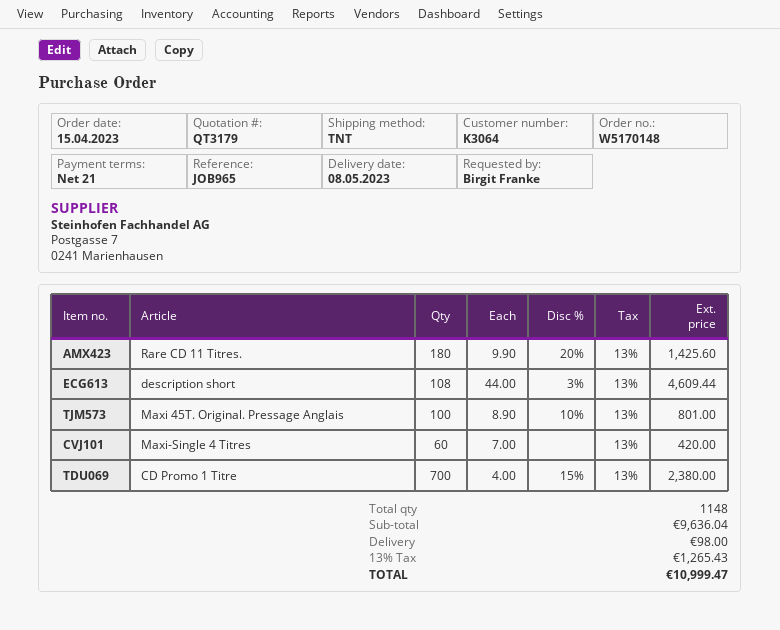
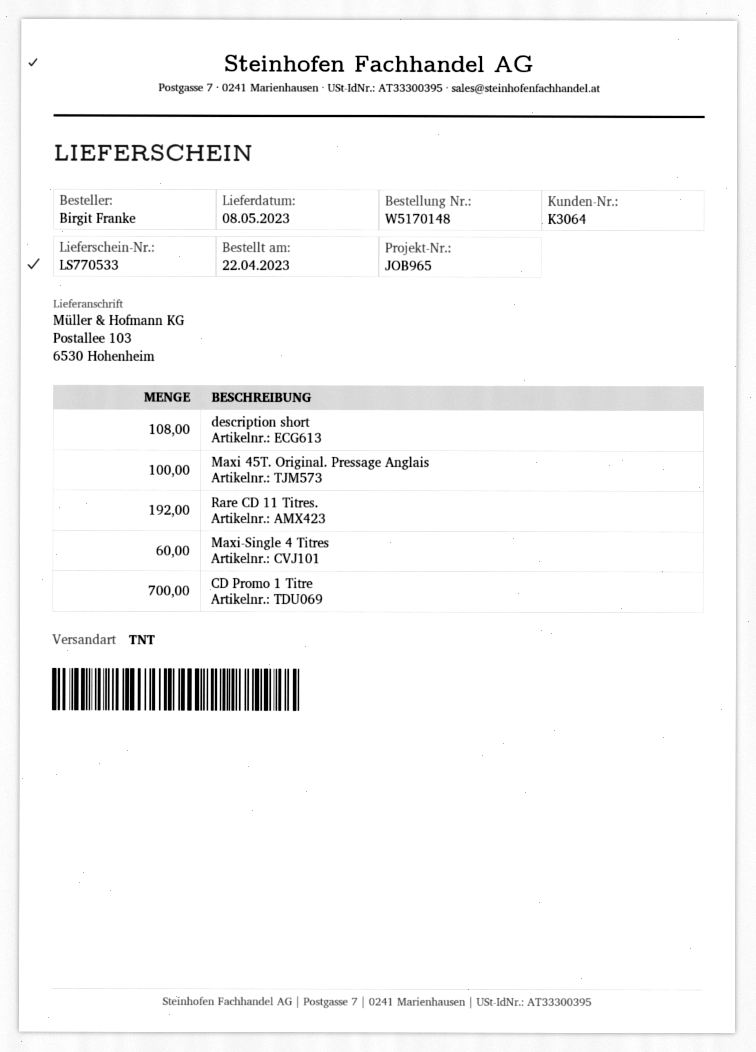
order date: 2023-04-15 -> 2023-04-22
Rare CD 11 Titres.: 180 -> 192

